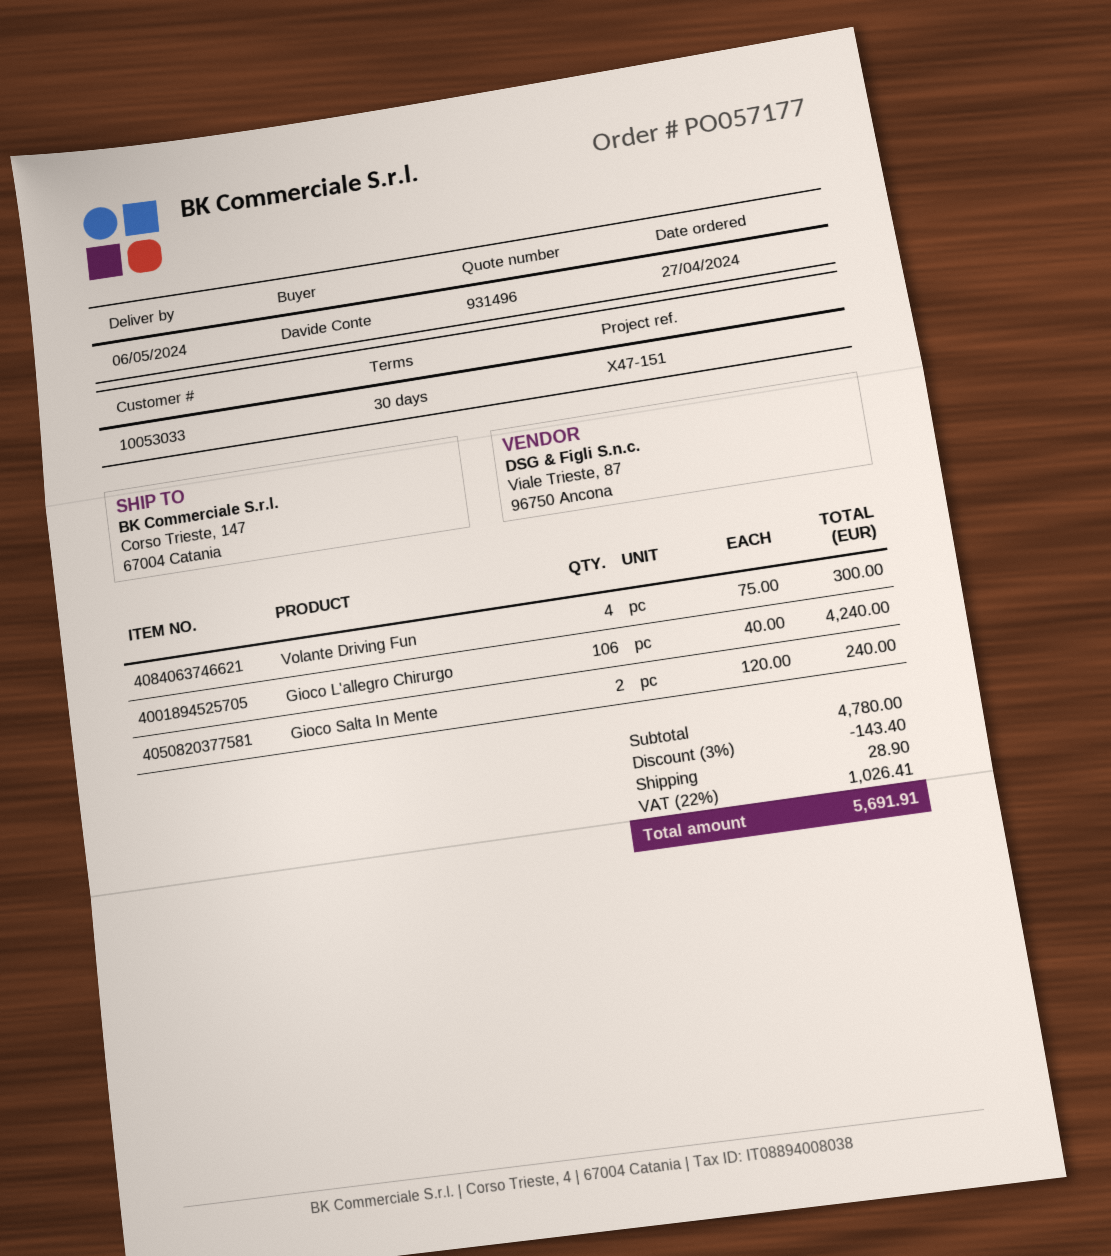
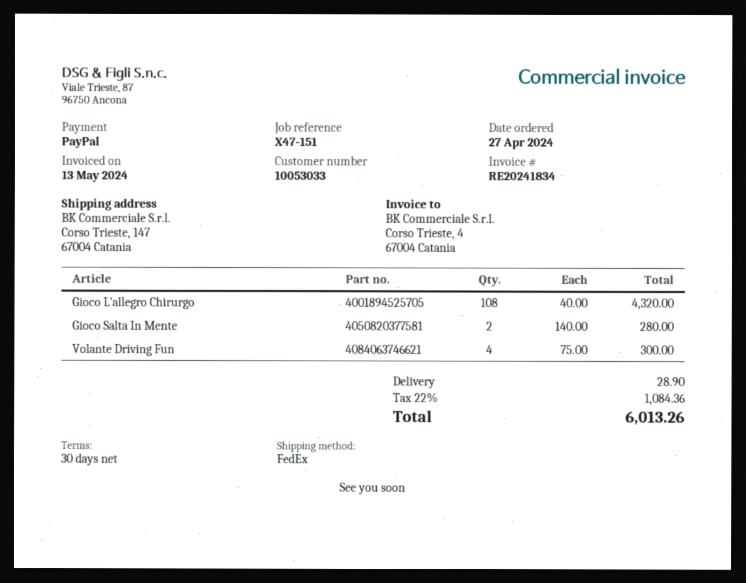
Gioco L'allegro Chirurgo: 106 x 40.00 = 4240.00 -> 108 x 40.00 = 4320.00
Gioco Salta In Mente: 2 x 120.00 = 240.00 -> 2 x 140.00 = 280.00
discount: 3% = 143.40 -> none
tax: 22% = 1026.41 -> 22% = 1084.36
total: 5691.91 -> 6013.26

